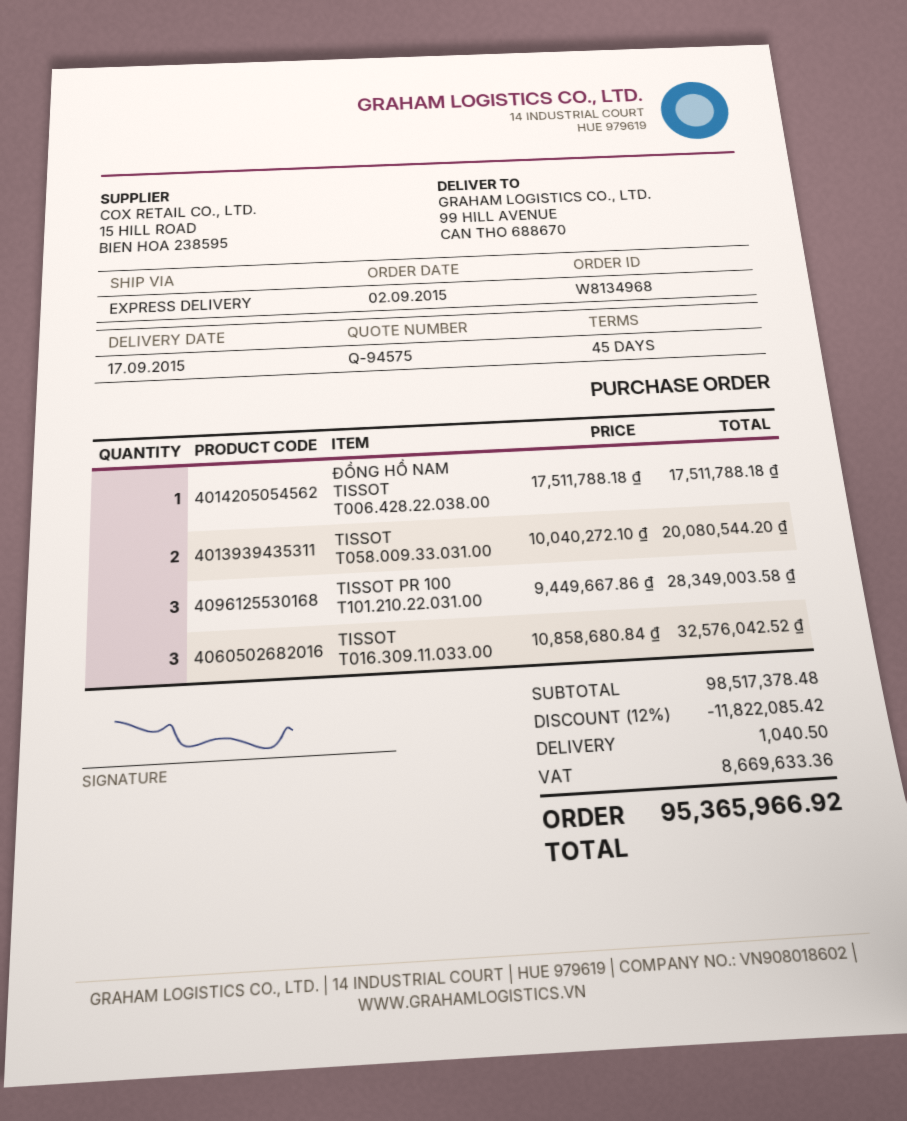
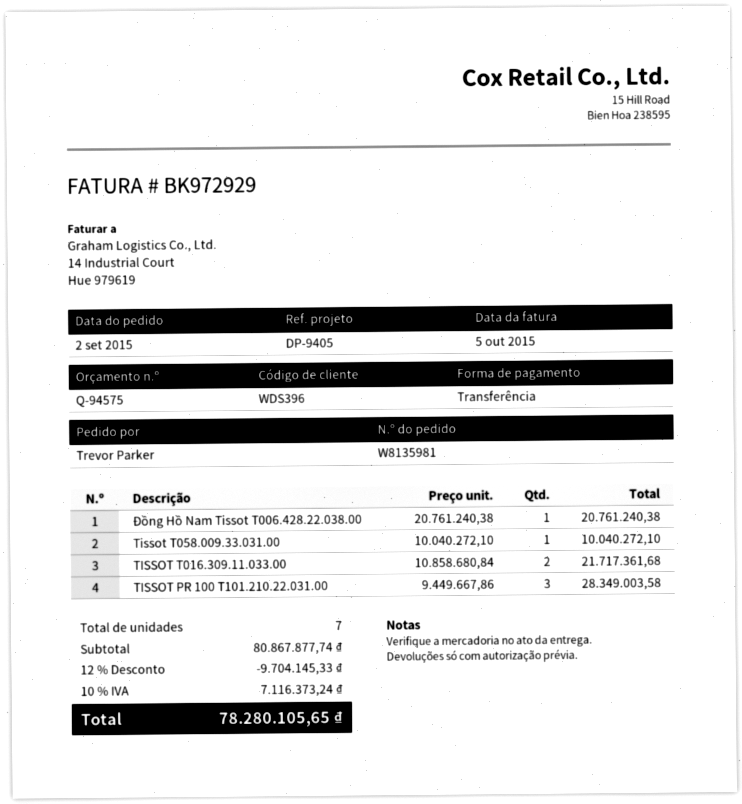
order number: W8134968 -> W8135981
ĐỒNG HỒ NAM TISSOT T006.428.22.038.00: 1 x 17511788.18 = 17511788.18 -> 1 x 20761240.38 = 20761240.38
TISSOT T058.009.33.031.00: 2 x 10040272.10 = 20080544.20 -> 1 x 10040272.10 = 10040272.10
TISSOT T016.309.11.033.00: 3 x 10858680.84 = 32576042.52 -> 2 x 10858680.84 = 21717361.68
subtotal: 98517378.48 -> 80867877.74
discount: 12% = 11822085.42 -> 12% = 9704145.33
shipping: 1040.50 -> none
tax: 8669633.36 -> 7116373.24
total: 95365966.92 -> 78280105.65

